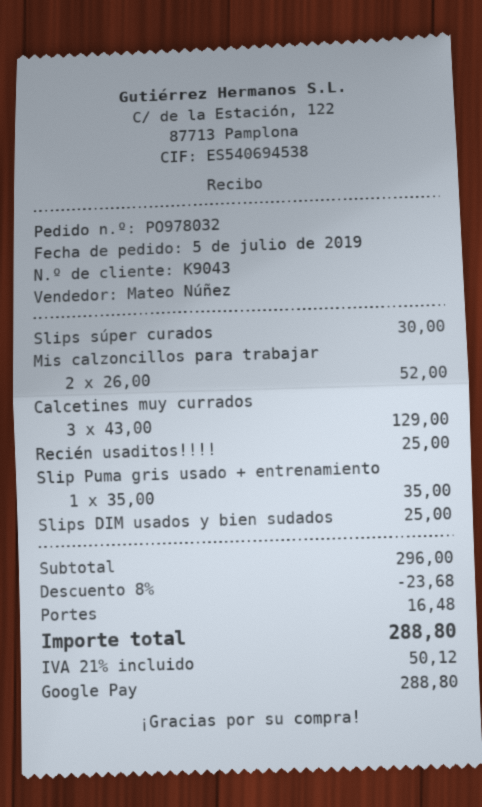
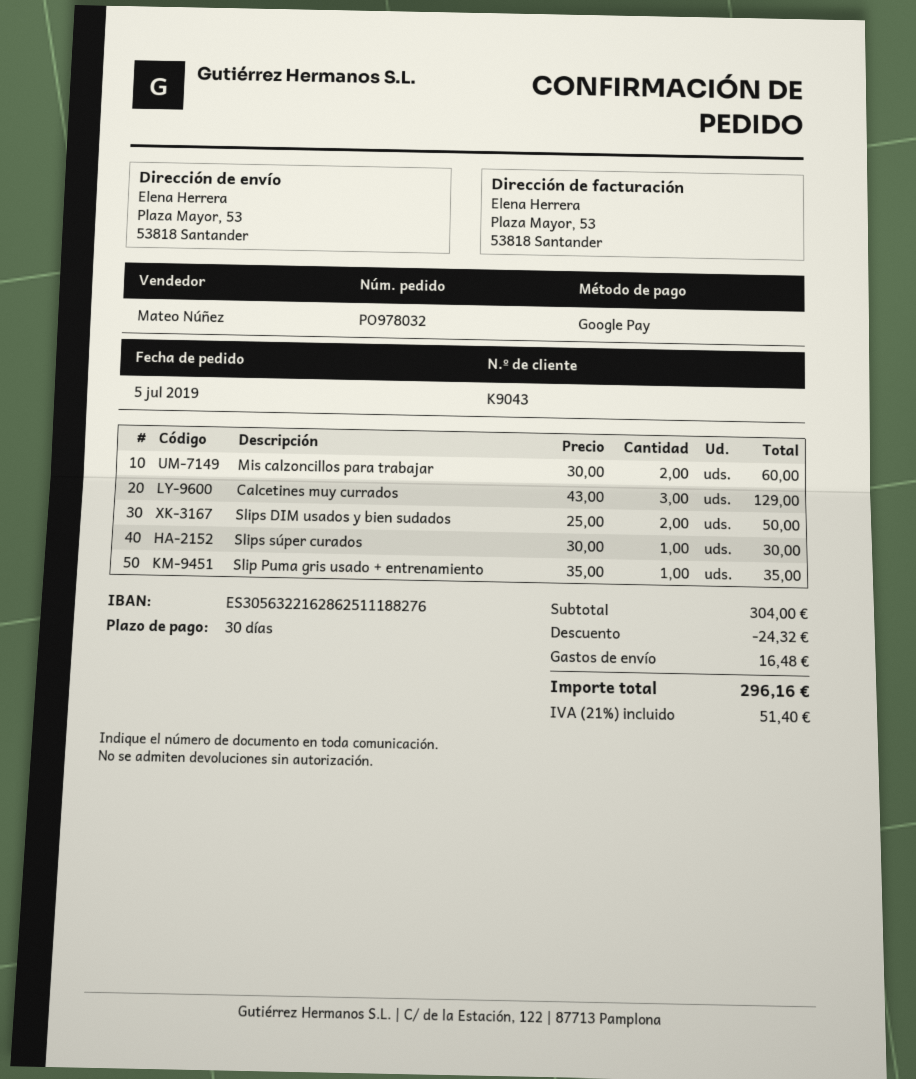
Mis calzoncillos para trabajar: 2 x 26.00 = 52.00 -> 2 x 30.00 = 60.00
Recién usaditos!!!!: 1 x 25.00 = 25.00 -> none
Slips DIM usados y bien sudados: 1 x 25.00 = 25.00 -> 2 x 25.00 = 50.00
subtotal: 296.00 -> 304.00
discount: 23.68 -> 24.32
tax: 21% = 50.12 -> 21% = 51.40
total: 288.80 -> 296.16

